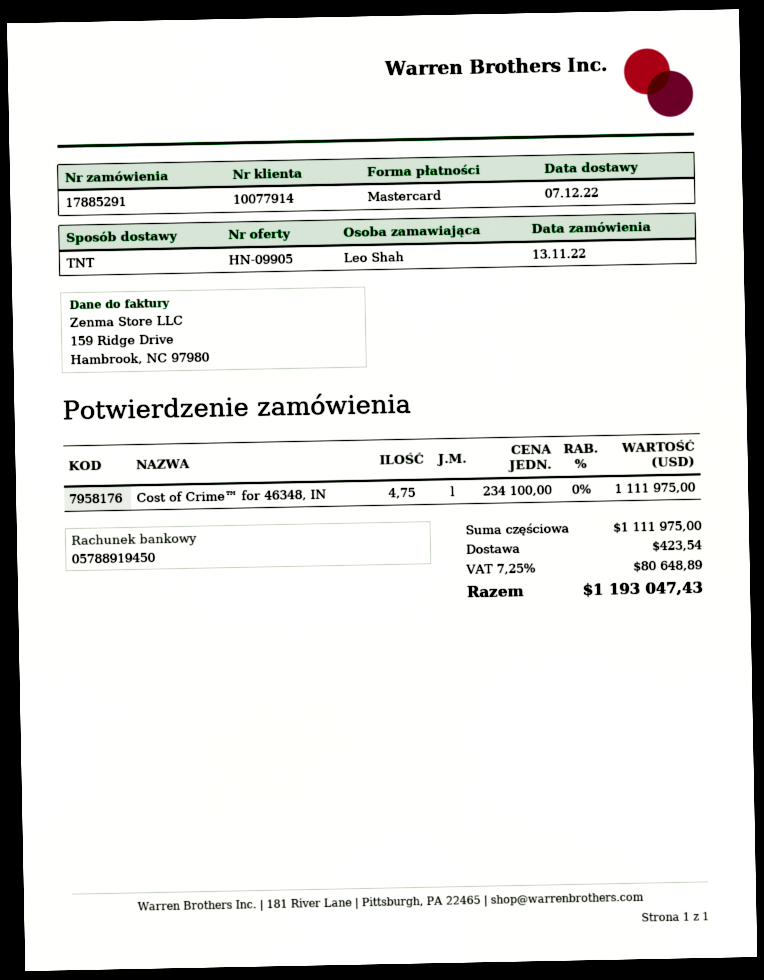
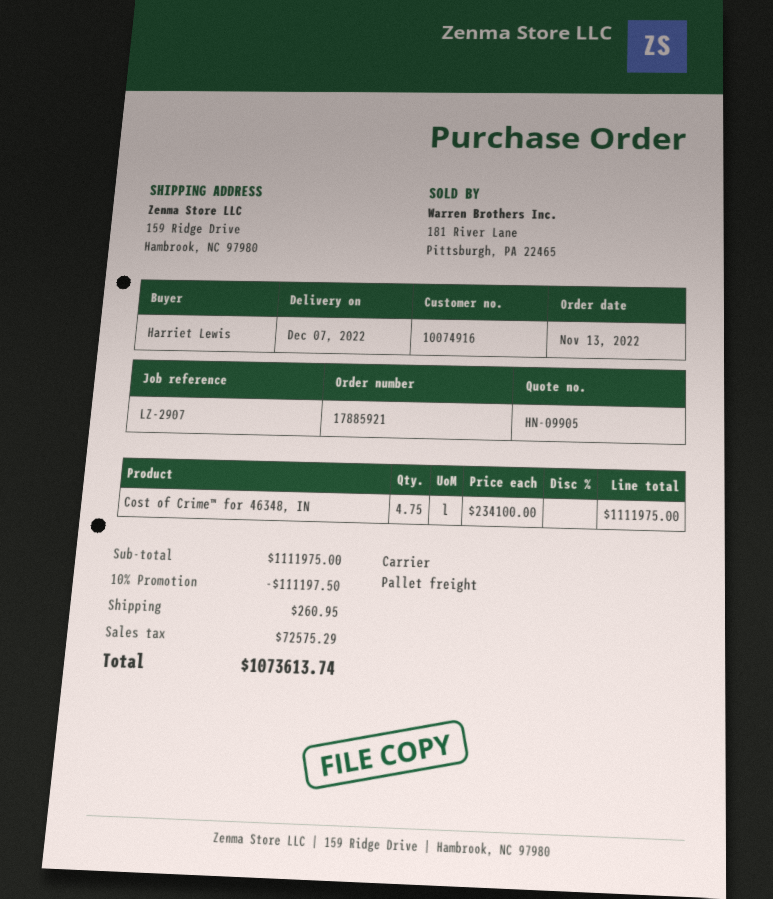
order number: 17885291 -> 17885921
customer number: 10077914 -> 10074916
ordered by: Leo Shah -> Harriet Lewis
shipping method: TNT -> pallet freight
discount: none -> 10% = 111197.50
shipping: 423.54 -> 260.95
tax: 80648.89 -> 72575.29
total: 1193047.43 -> 1073613.74

